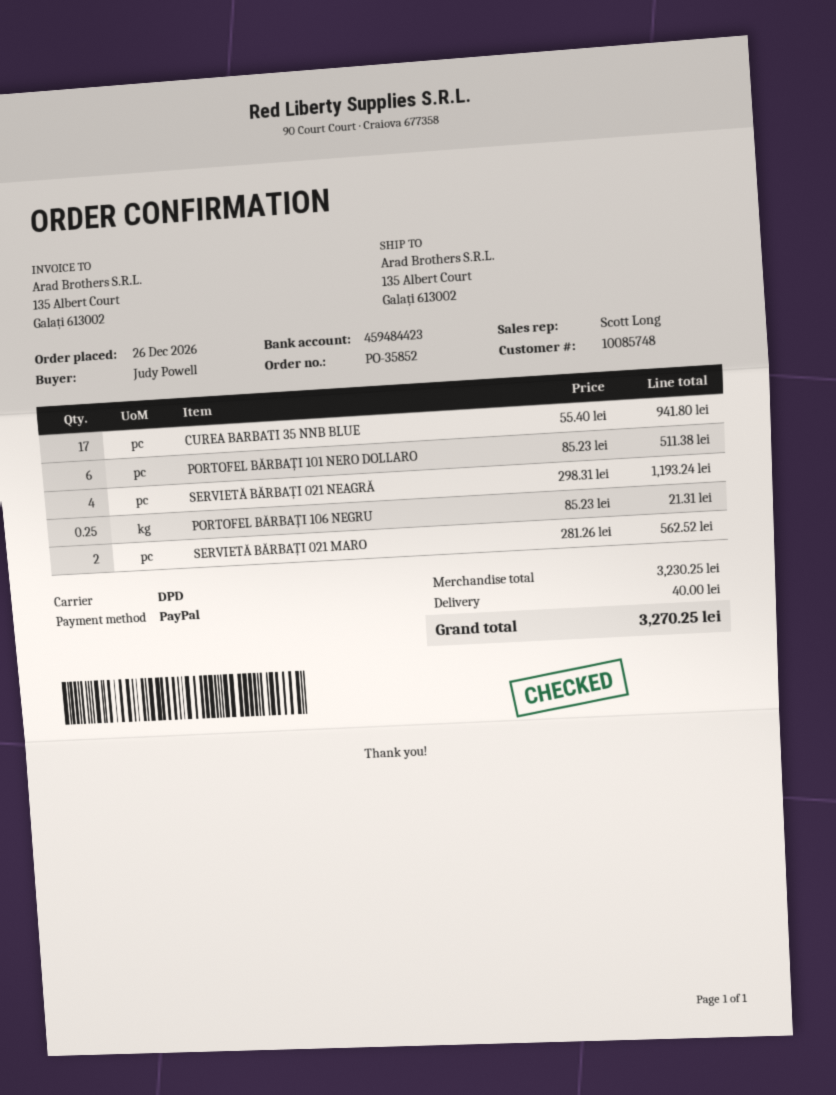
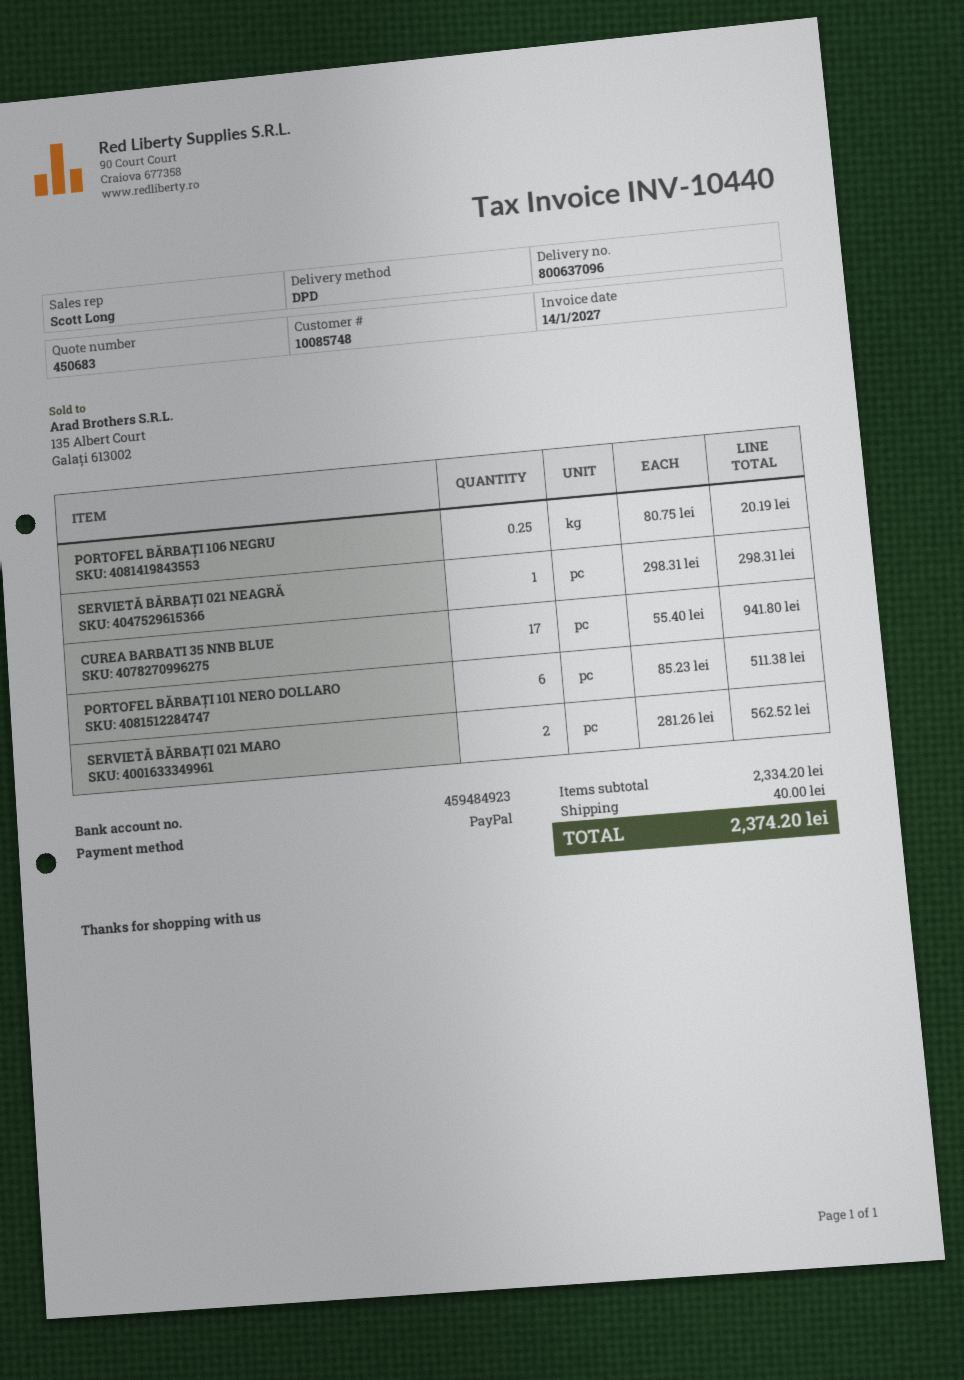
bank account: 459484423 -> 459484923
SERVIETĂ BĂRBAȚI 021 NEAGRĂ: 4 x 298.31 = 1193.24 -> 1 x 298.31 = 298.31
PORTOFEL BĂRBAȚI 106 NEGRU: 0.25 x 85.23 = 21.31 -> 0.25 x 80.75 = 20.19
subtotal: 3230.25 -> 2334.20
total: 3270.25 -> 2374.20

